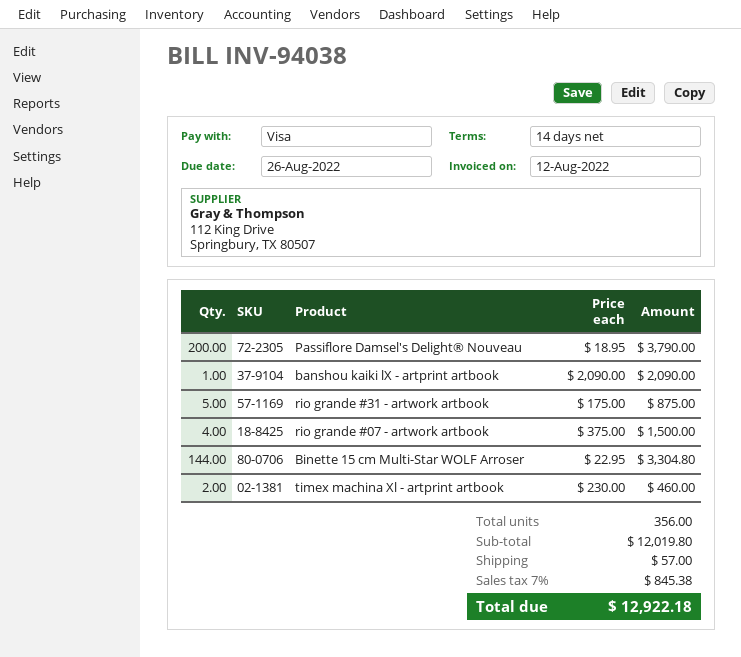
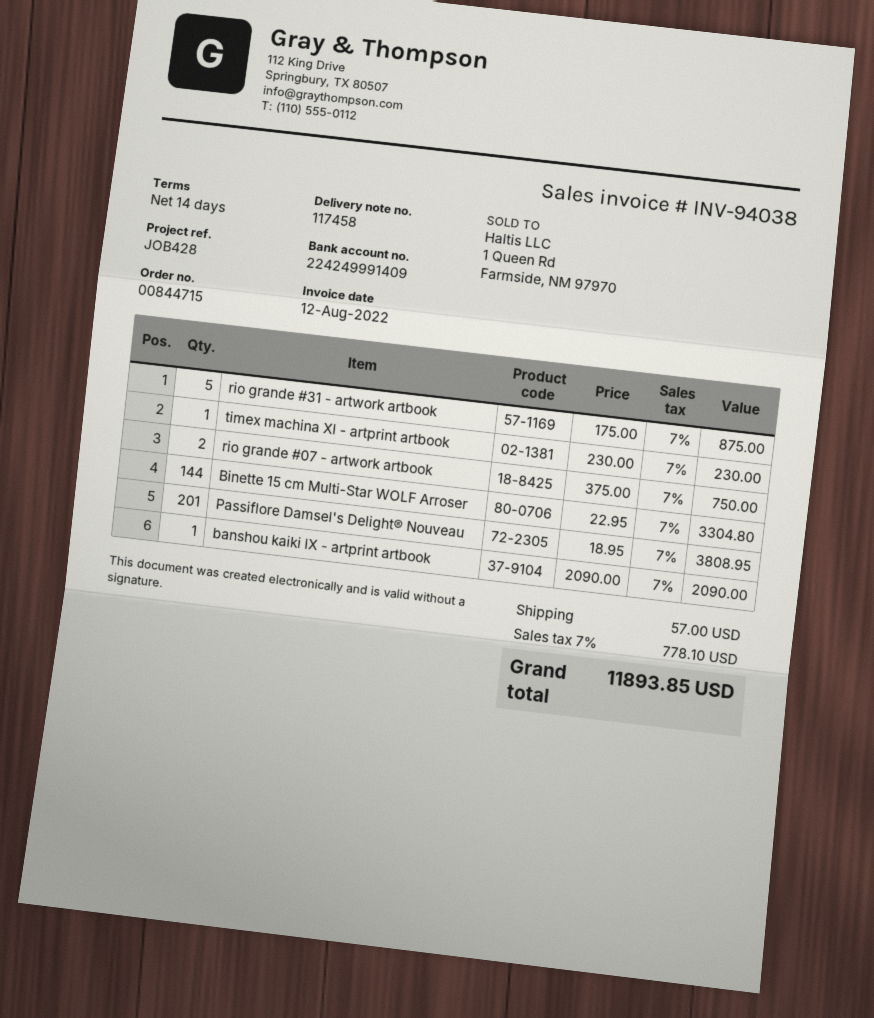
Passiflore Damsel's Delight® Nouveau: 200 x 18.95 = 3790.00 -> 201 x 18.95 = 3808.95
rio grande #07 - artwork artbook: 4 x 375.00 = 1500.00 -> 2 x 375.00 = 750.00
timex machina Xl - artprint artbook: 2 x 230.00 = 460.00 -> 1 x 230.00 = 230.00
tax: 7% = 845.38 -> 7% = 778.10
total: 12922.18 -> 11893.85

